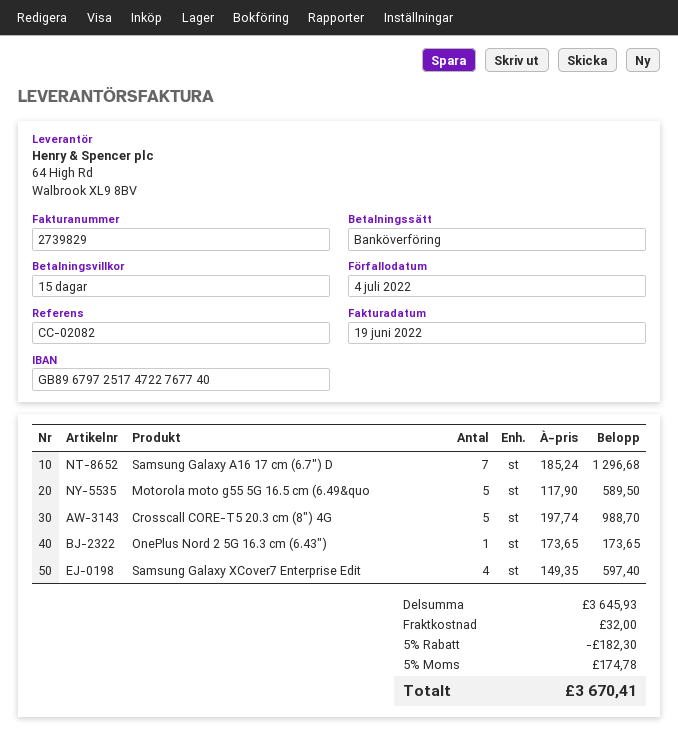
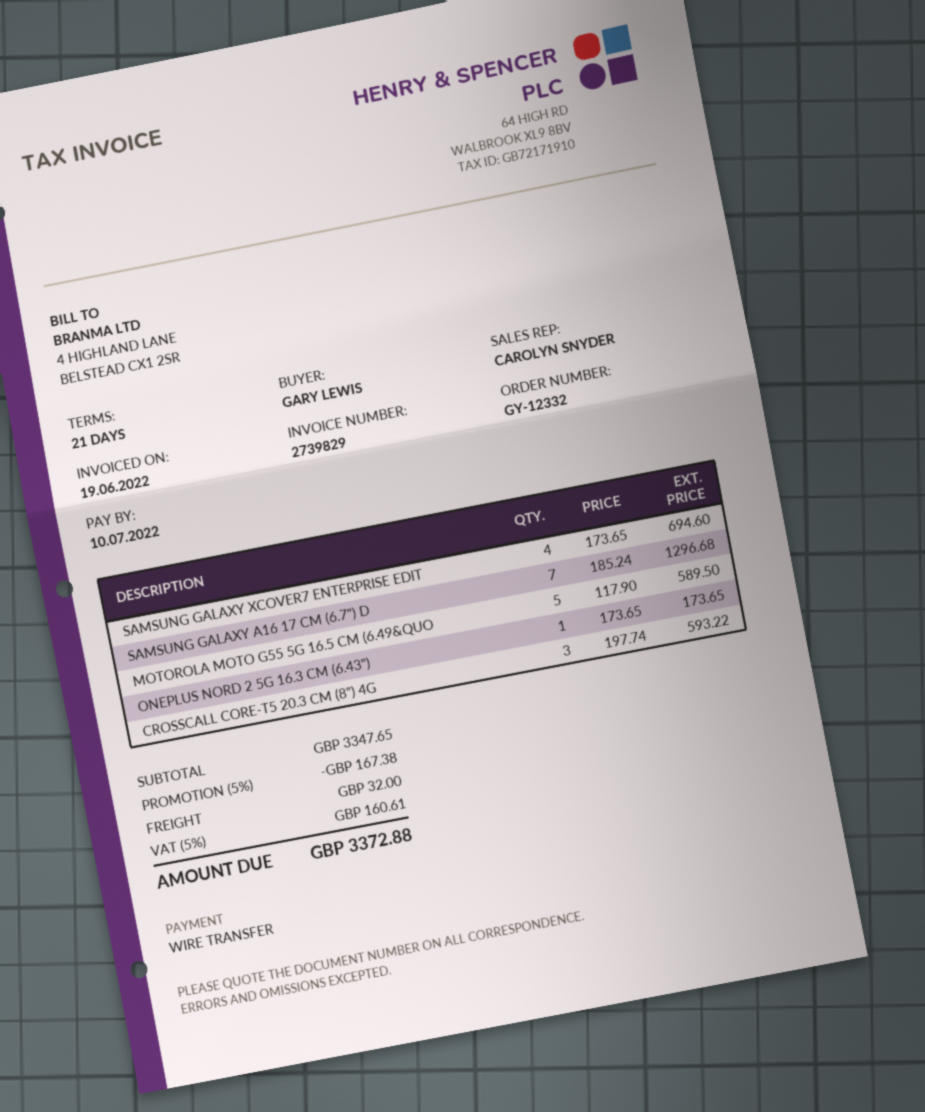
payment terms: 15 days -> 21 days
due date: 2022-07-04 -> 2022-07-10
Crosscall CORE-T5 20.3 cm (8") 4G: 5 x 197.74 = 988.70 -> 3 x 197.74 = 593.22
Samsung Galaxy XCover7 Enterprise Edit: 4 x 149.35 = 597.40 -> 4 x 173.65 = 694.60
subtotal: 3645.93 -> 3347.65
discount: 5% = 182.30 -> 5% = 167.38
tax: 5% = 174.78 -> 5% = 160.61
total: 3670.41 -> 3372.88

